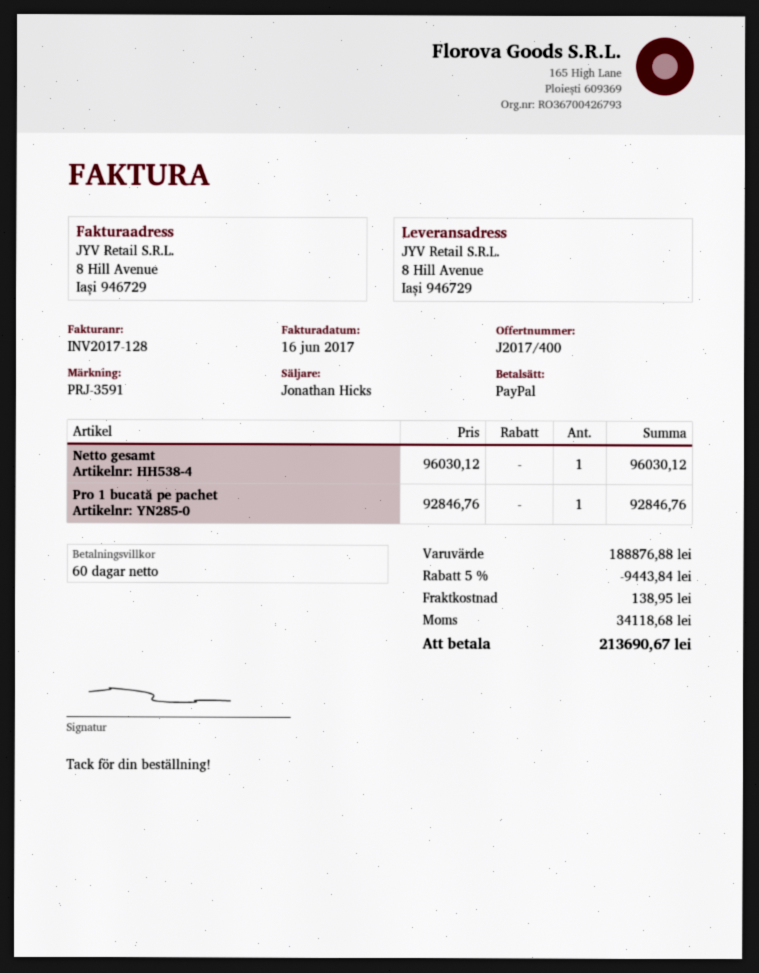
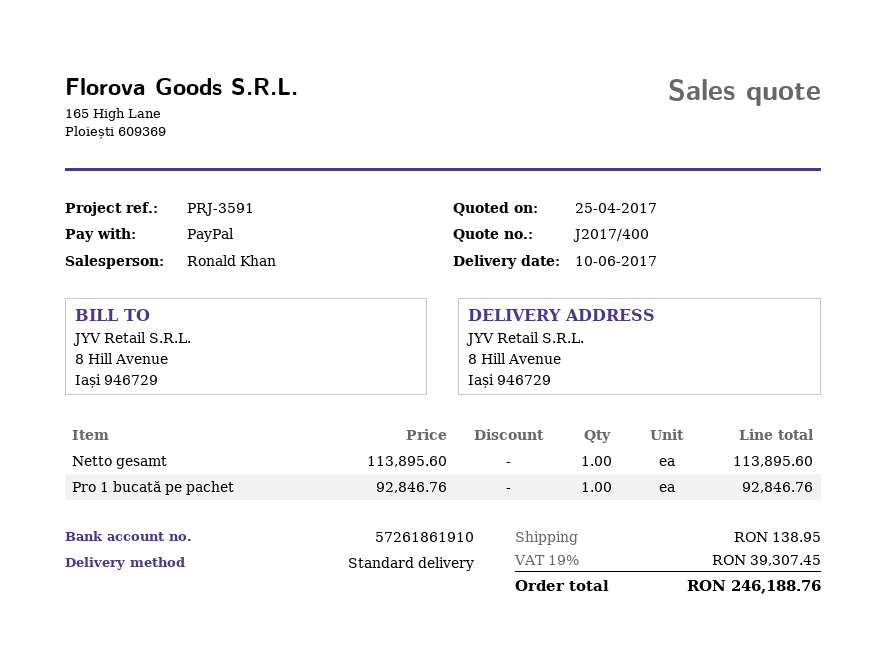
sales rep: Jonathan Hicks -> Ronald Khan
Netto gesamt: 1 x 96030.12 = 96030.12 -> 1 x 113895.60 = 113895.60
discount: 5% = 9443.84 -> none
tax: 34118.68 -> 39307.45
total: 213690.67 -> 246188.76

